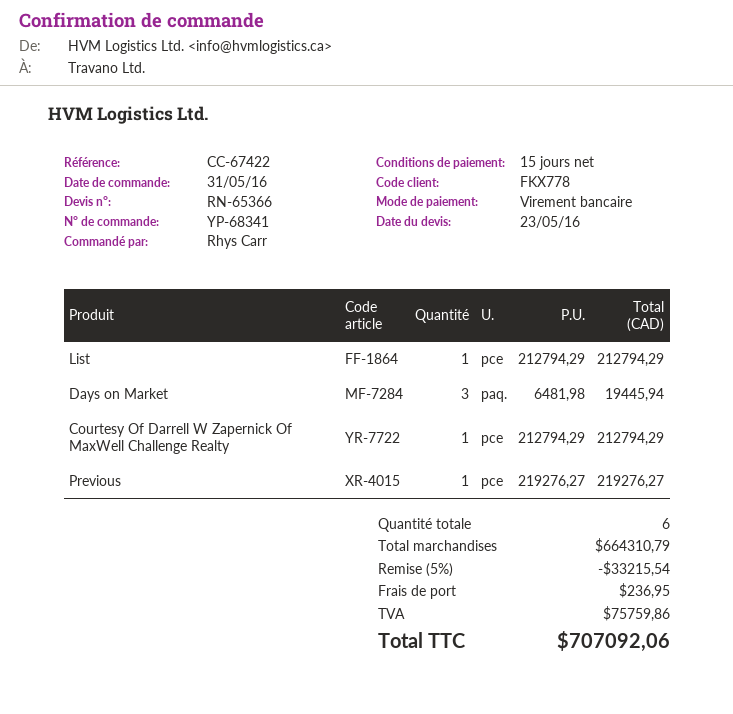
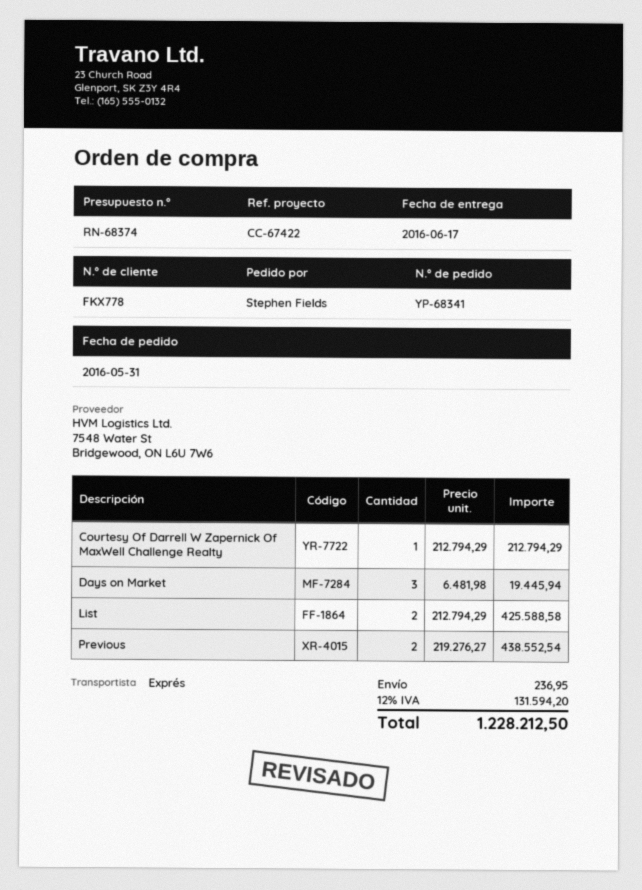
quote number: RN-65366 -> RN-68374
ordered by: Rhys Carr -> Stephen Fields
List: 1 x 212794.29 = 212794.29 -> 2 x 212794.29 = 425588.58
Previous: 1 x 219276.27 = 219276.27 -> 2 x 219276.27 = 438552.54
discount: 5% = 33215.54 -> none
tax: 75759.86 -> 131594.20
total: 707092.06 -> 1228212.50

